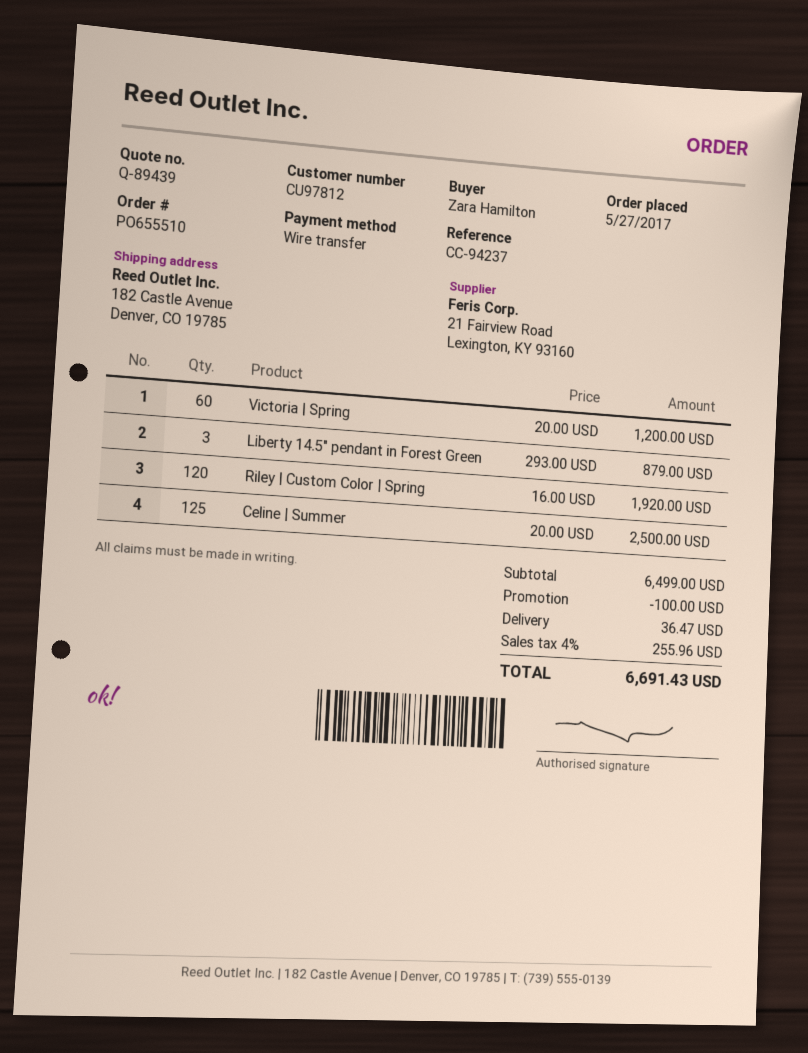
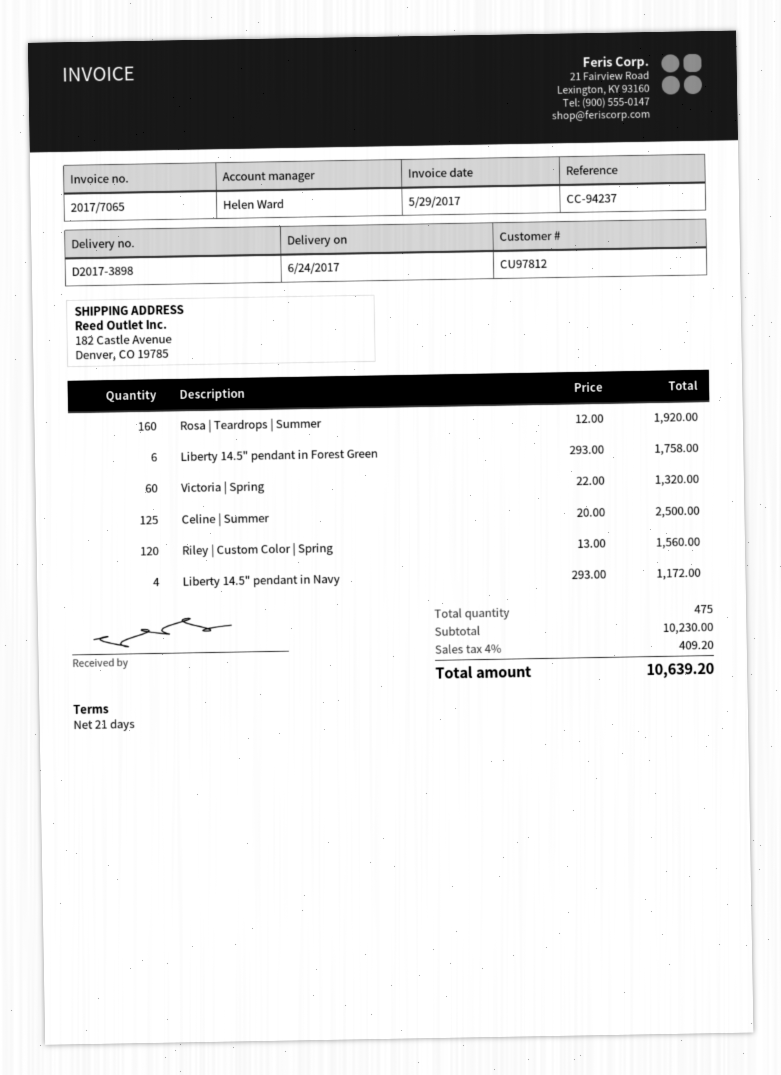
Victoria | Spring: 60 x 20.00 = 1200.00 -> 60 x 22.00 = 1320.00
Liberty 14.5" pendant in Forest Green: 3 x 293.00 = 879.00 -> 6 x 293.00 = 1758.00
Riley | Custom Color | Spring: 120 x 16.00 = 1920.00 -> 120 x 13.00 = 1560.00
Rosa | Teardrops | Summer: none -> 160 x 12.00 = 1920.00
Liberty 14.5" pendant in Navy: none -> 4 x 293.00 = 1172.00
subtotal: 6499.00 -> 10230.00
discount: 100.00 -> none
shipping: 36.47 -> none
tax: 4% = 255.96 -> 4% = 409.20
total: 6691.43 -> 10639.20

